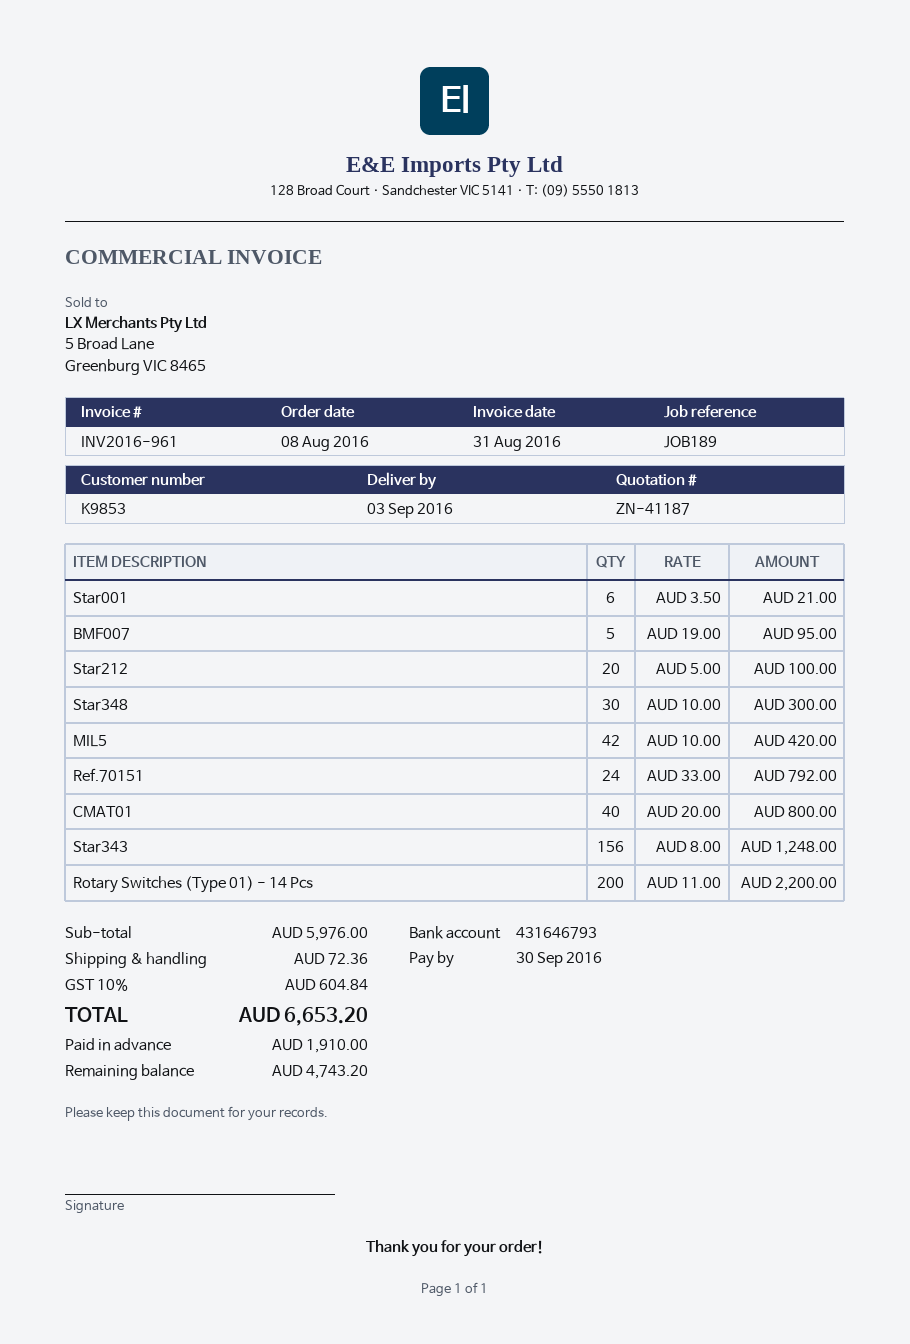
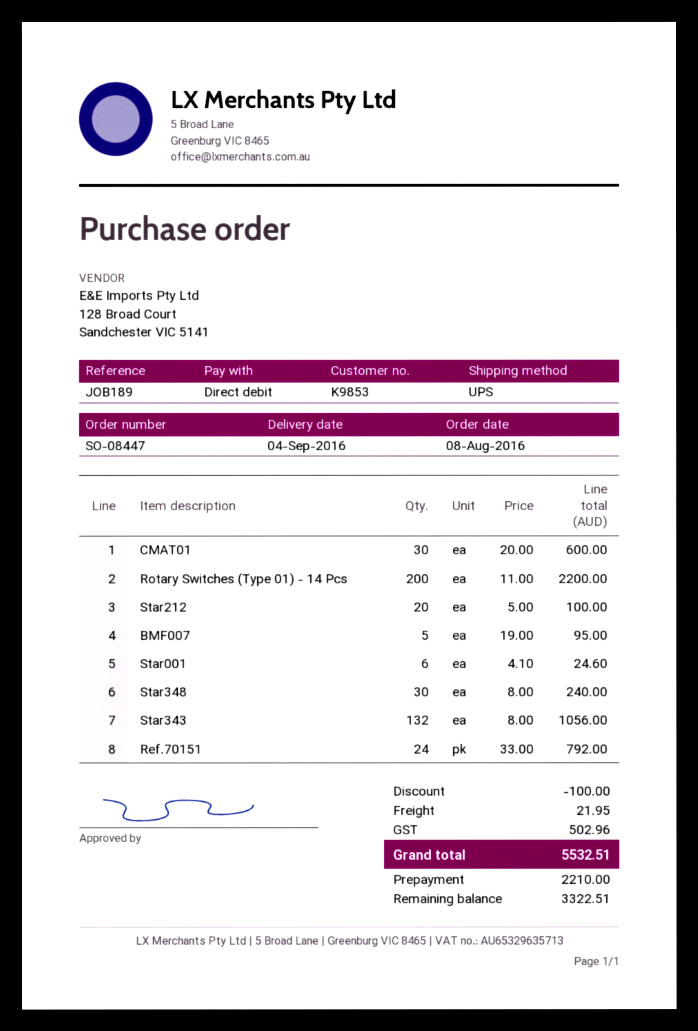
delivery date: 2016-09-03 -> 2016-09-04
Star001: 6 x 3.50 = 21.00 -> 6 x 4.10 = 24.60
Star348: 30 x 10.00 = 300.00 -> 30 x 8.00 = 240.00
MIL5: 42 x 10.00 = 420.00 -> none
CMAT01: 40 x 20.00 = 800.00 -> 30 x 20.00 = 600.00
Star343: 156 x 8.00 = 1248.00 -> 132 x 8.00 = 1056.00
discount: none -> 100.00
shipping: 72.36 -> 21.95
tax: 604.84 -> 502.96
total: 6653.20 -> 5532.51
deposit: 1910.00 -> 2210.00
balance: 4743.20 -> 3322.51

